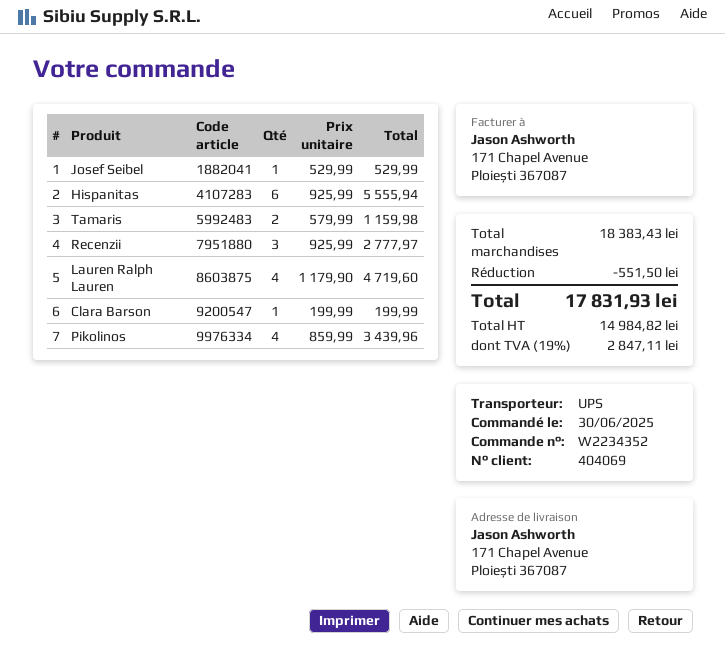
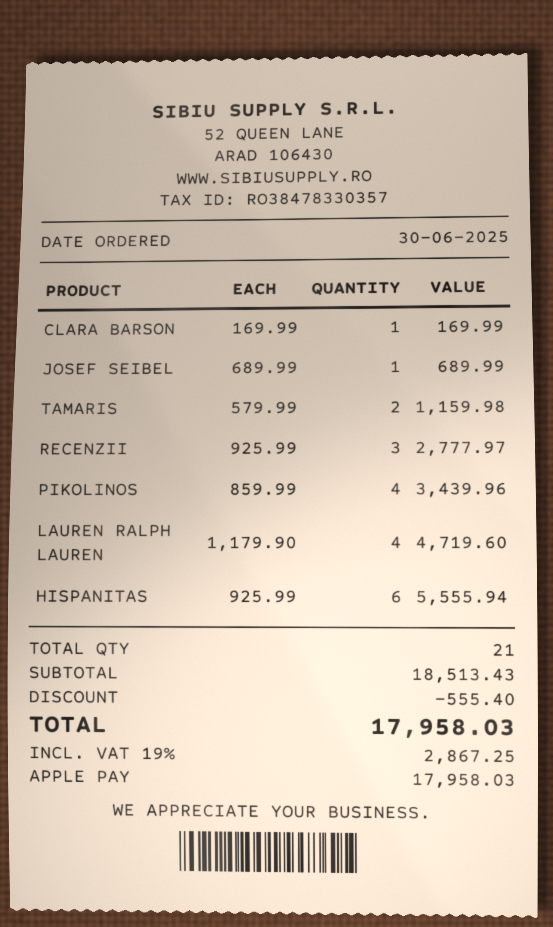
Josef Seibel: 1 x 529.99 = 529.99 -> 1 x 689.99 = 689.99
Clara Barson: 1 x 199.99 = 199.99 -> 1 x 169.99 = 169.99
subtotal: 18383.43 -> 18513.43
discount: 551.50 -> 555.40
tax: 19% = 2847.11 -> 19% = 2867.25
total: 17831.93 -> 17958.03

